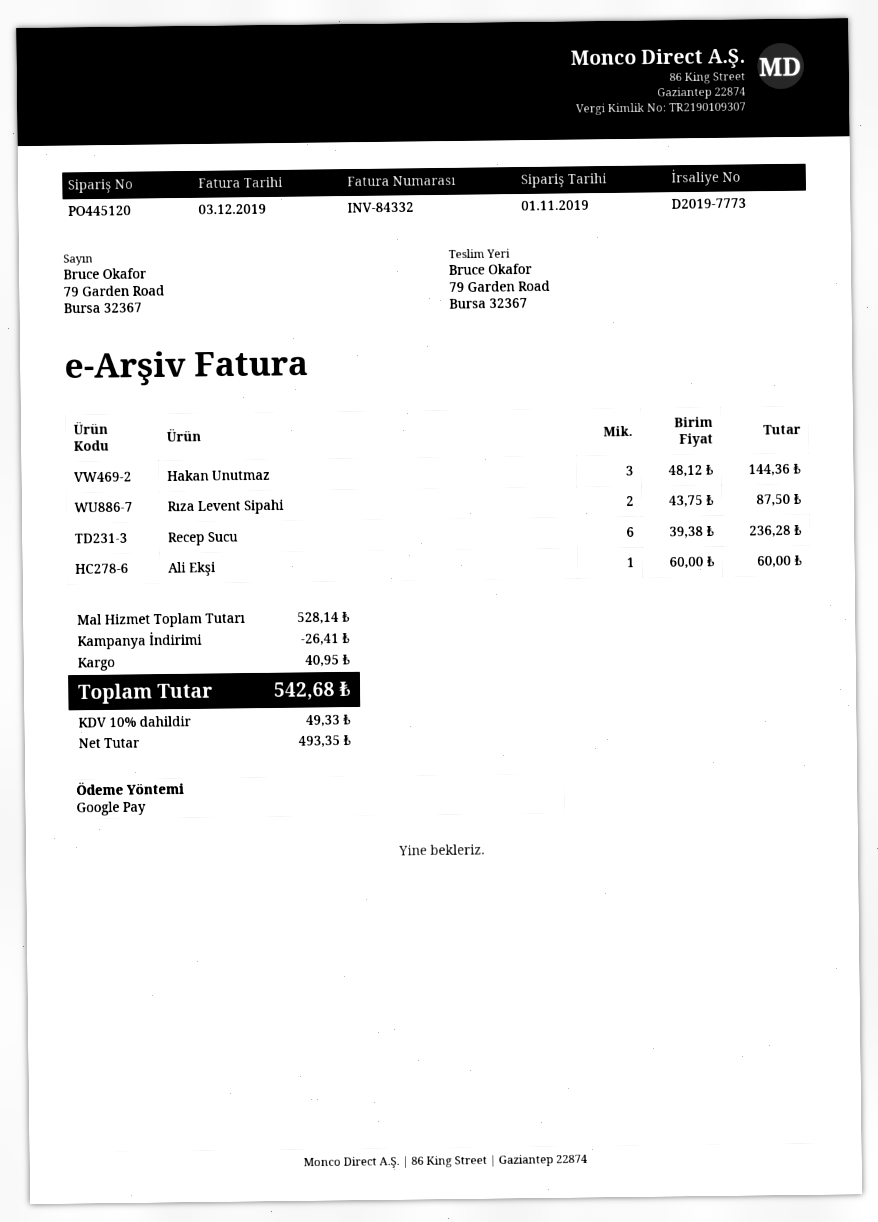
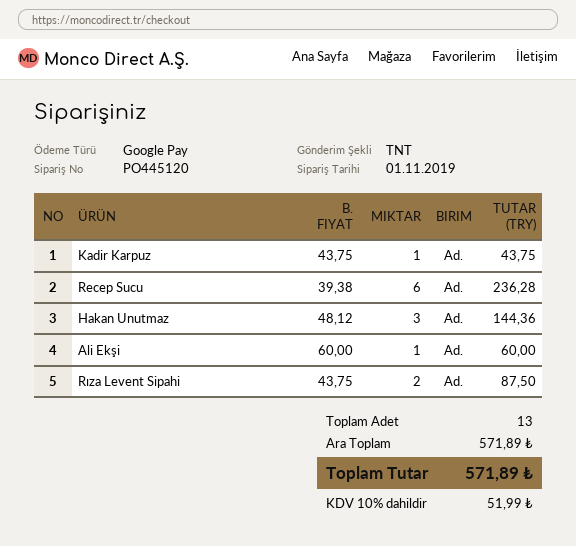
Kadir Karpuz: none -> 1 x 43.75 = 43.75
subtotal: 528.14 -> 571.89
discount: 26.41 -> none
shipping: 40.95 -> none
tax: 10% = 49.33 -> 10% = 51.99
total: 542.68 -> 571.89

